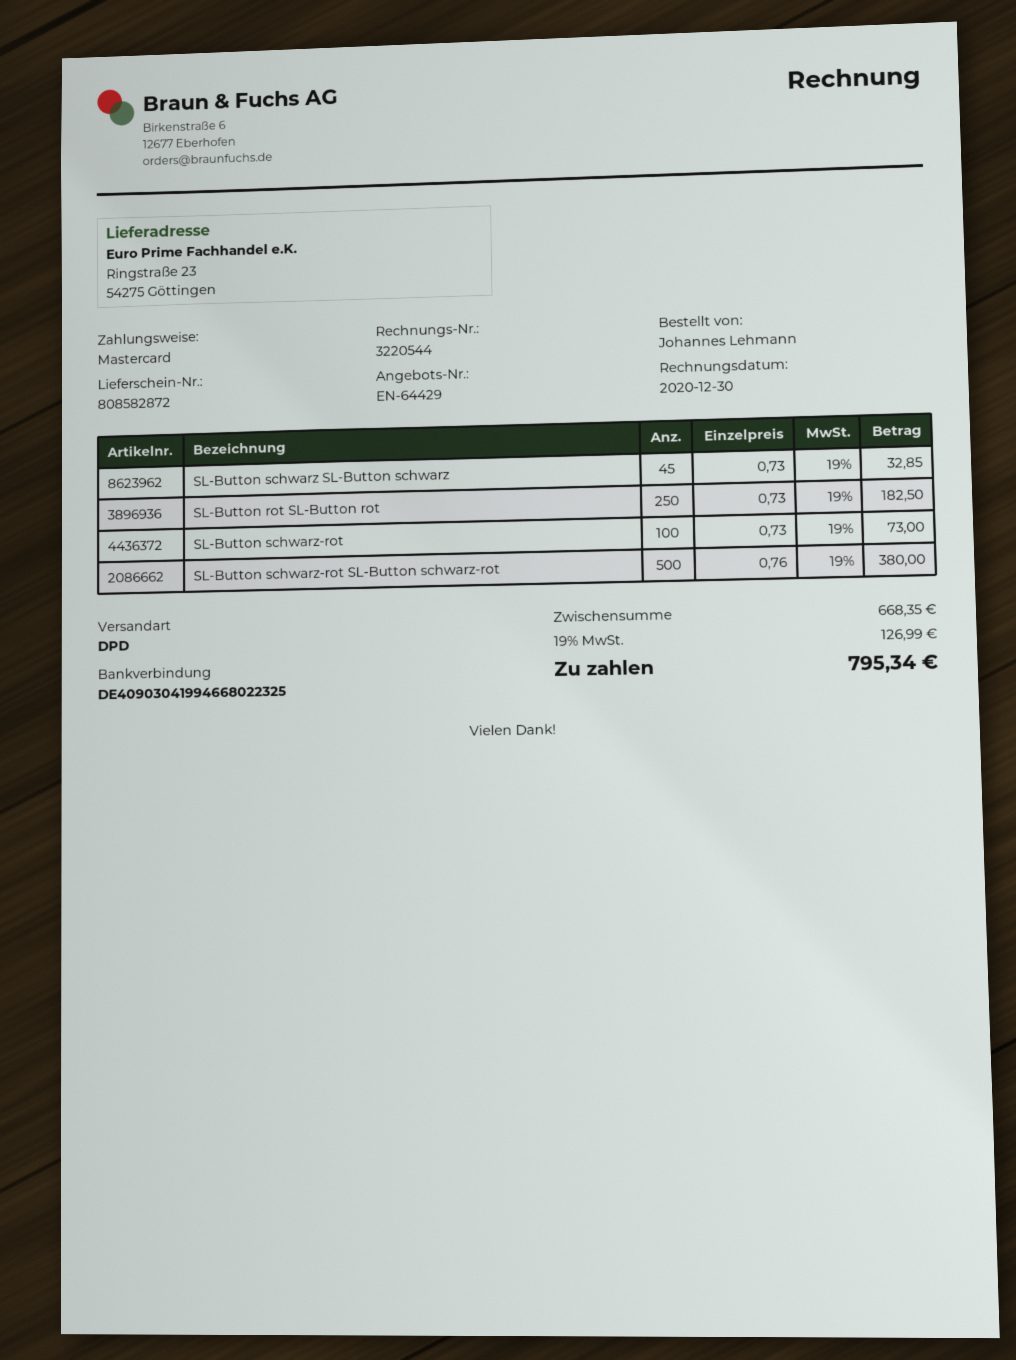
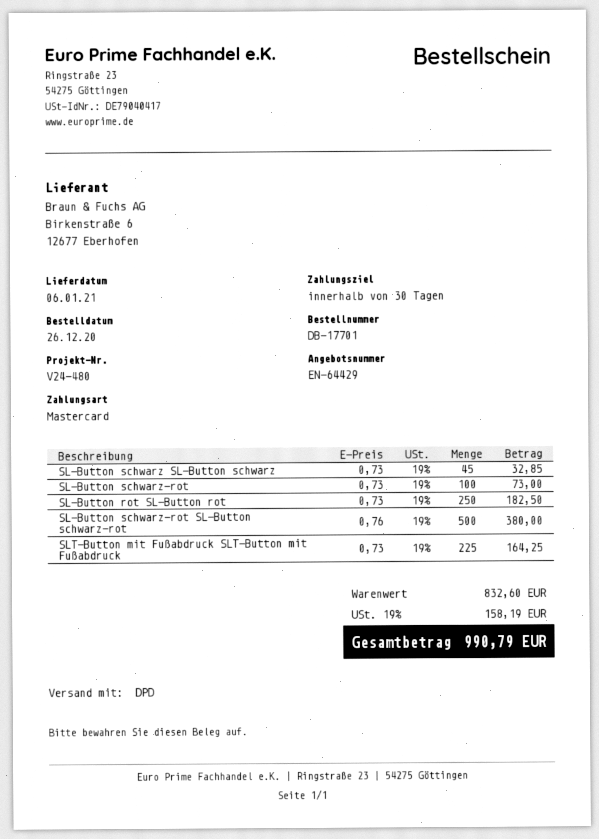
SLT-Button mit Fußabdruck SLT-Button mit Fußabdruck: none -> 225 x 0.73 = 164.25
subtotal: 668.35 -> 832.60
tax: 19% = 126.99 -> 19% = 158.19
total: 795.34 -> 990.79

